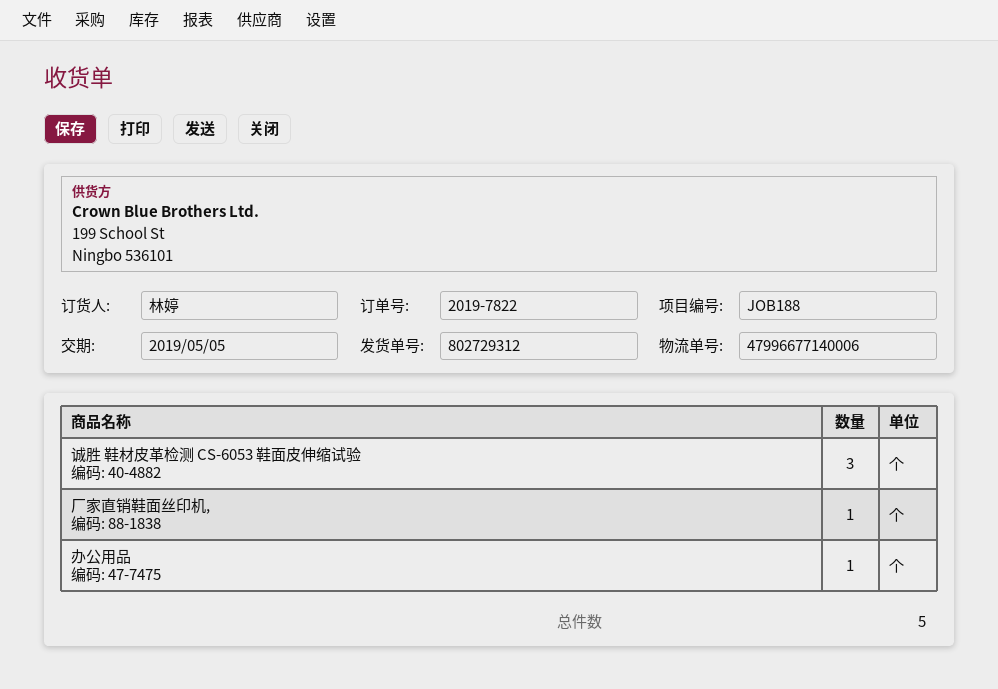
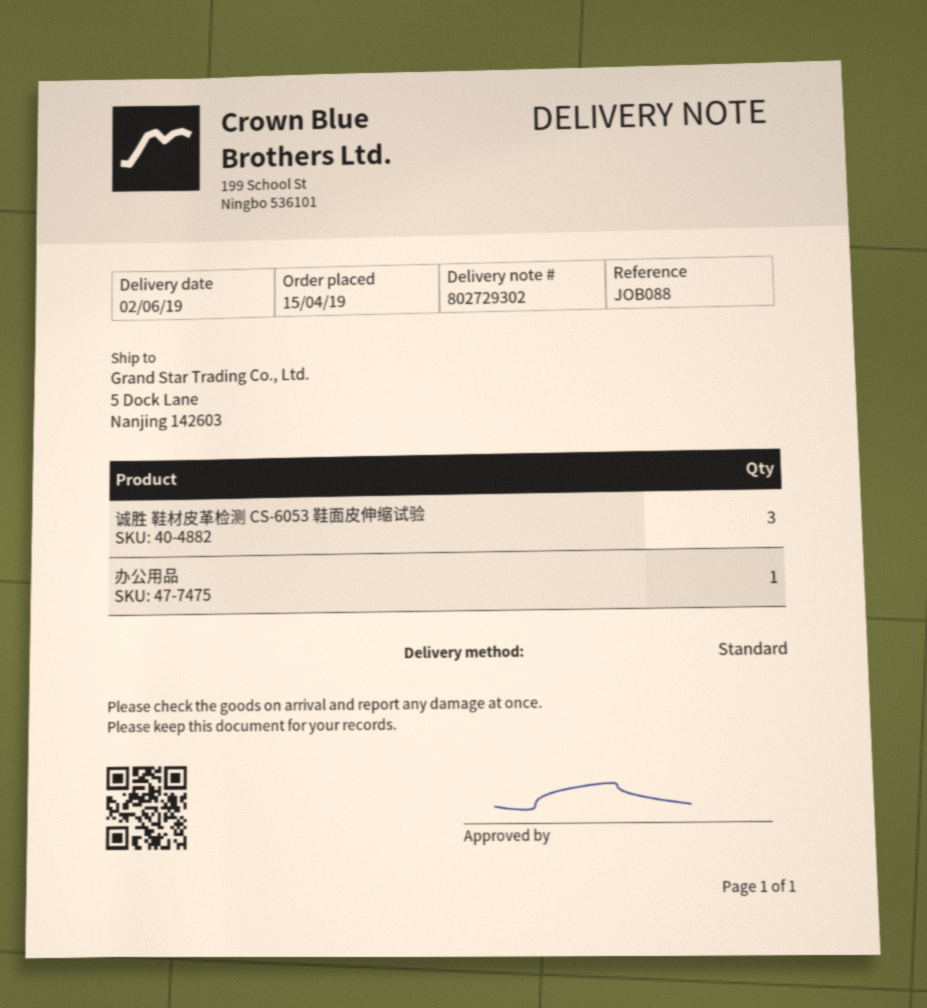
delivery note number: 802729312 -> 802729302
delivery date: 2019-05-05 -> 2019-06-02
reference: JOB188 -> JOB088
厂家直销鞋面丝印机,: 1 -> none

